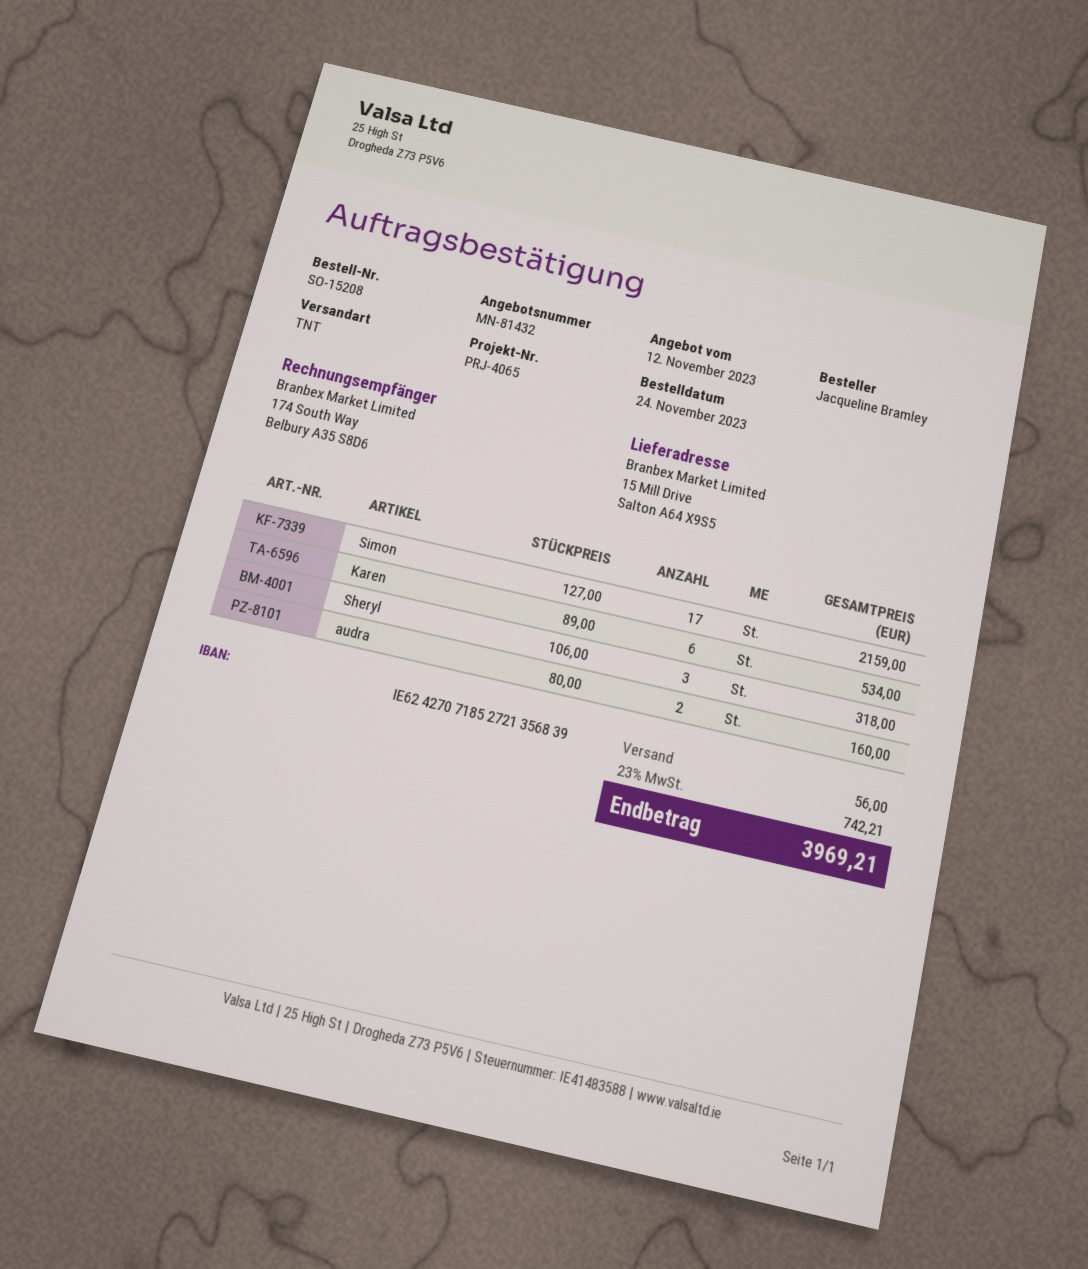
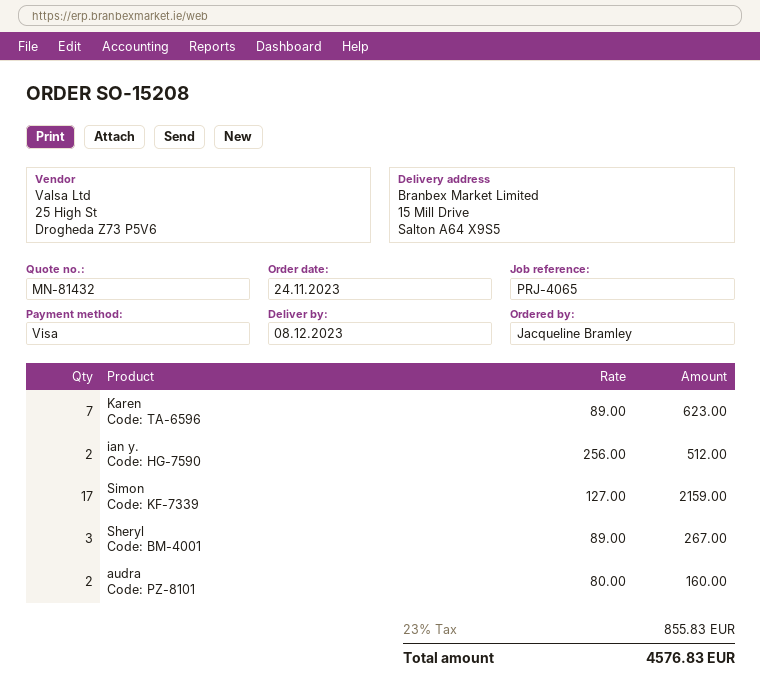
Karen: 6 x 89.00 = 534.00 -> 7 x 89.00 = 623.00
Sheryl: 3 x 106.00 = 318.00 -> 3 x 89.00 = 267.00
ian y.: none -> 2 x 256.00 = 512.00
shipping: 56.00 -> none
tax: 23% = 742.21 -> 23% = 855.83
total: 3969.21 -> 4576.83

